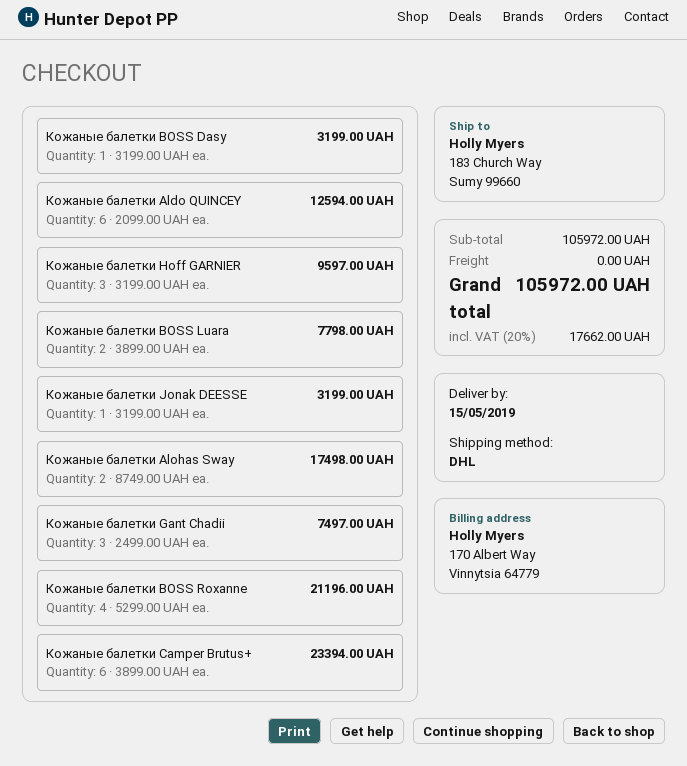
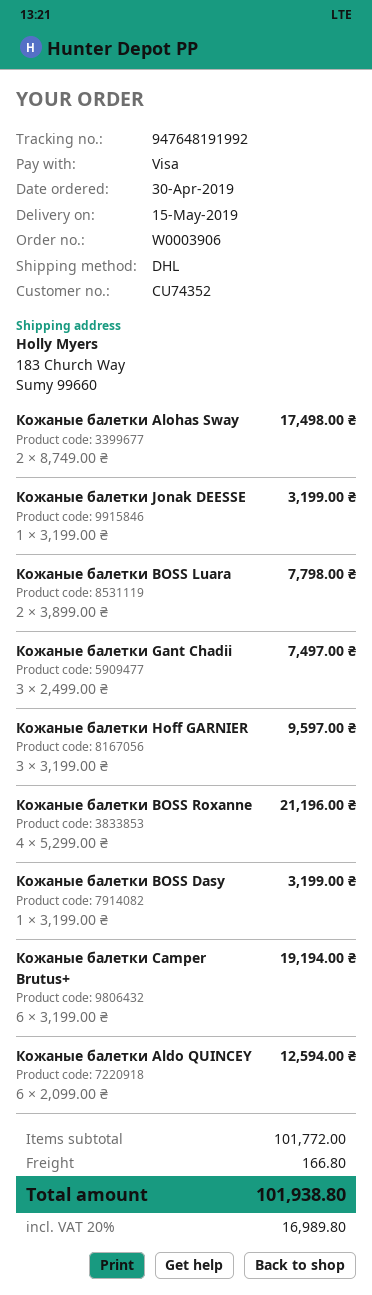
Кожаные балетки Camper Brutus+: 6 x 3899.00 = 23394.00 -> 6 x 3199.00 = 19194.00
subtotal: 105972.00 -> 101772.00
shipping: 0.00 -> 166.80
tax: 20% = 17662.00 -> 20% = 16989.80
total: 105972.00 -> 101938.80

